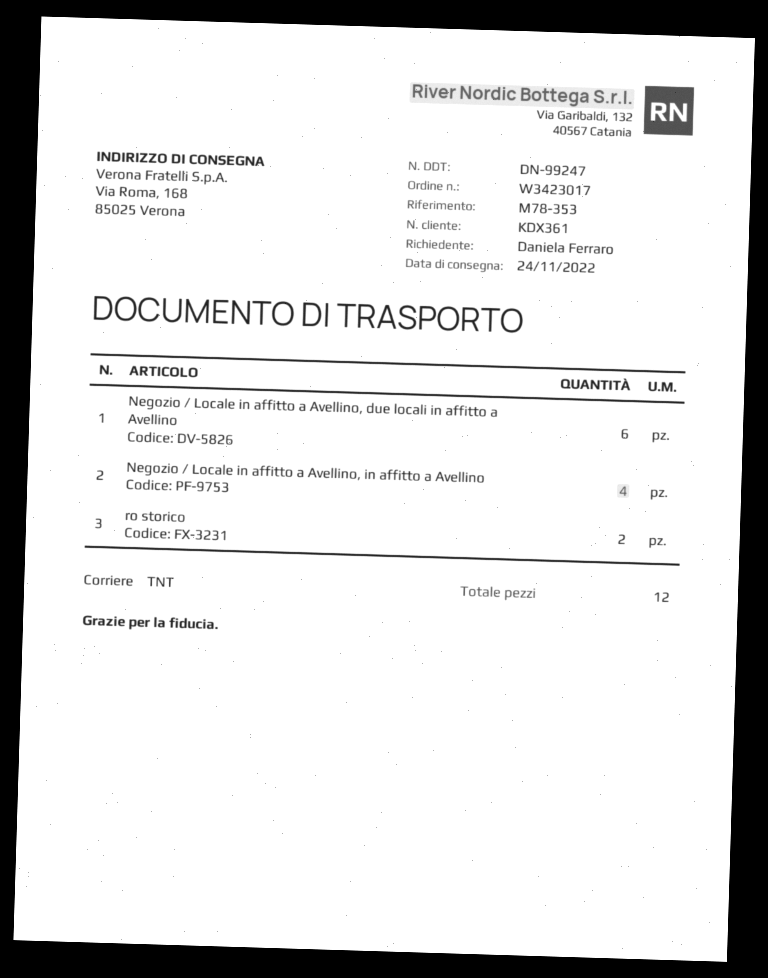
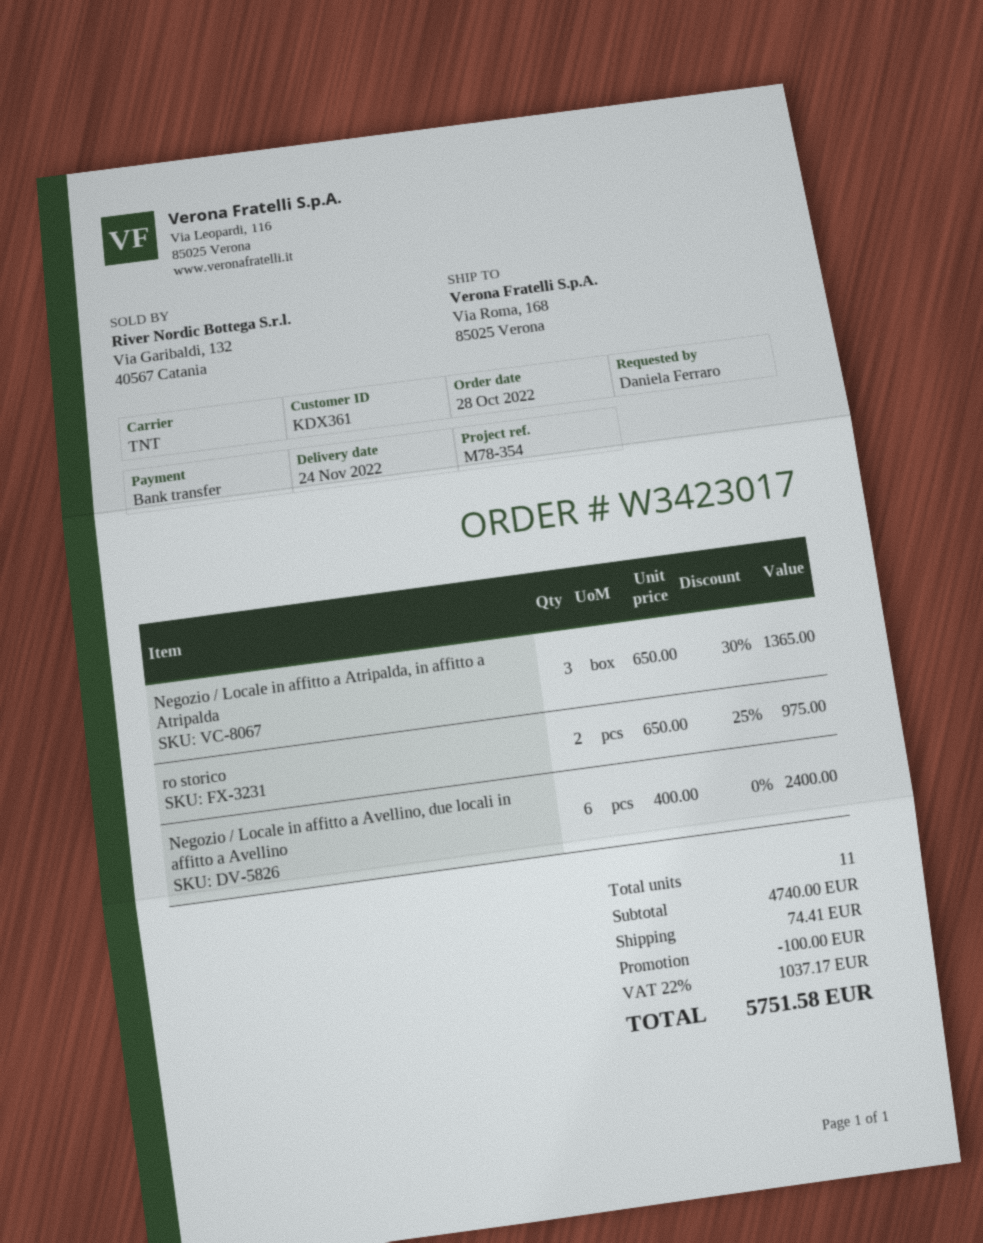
reference: M78-353 -> M78-354
Negozio / Locale in affitto a Avellino, in affitto a Avellino: 4 -> none
Negozio / Locale in affitto a Atripalda, in affitto a Atripalda: none -> 3
total quantity: 12 -> 11

